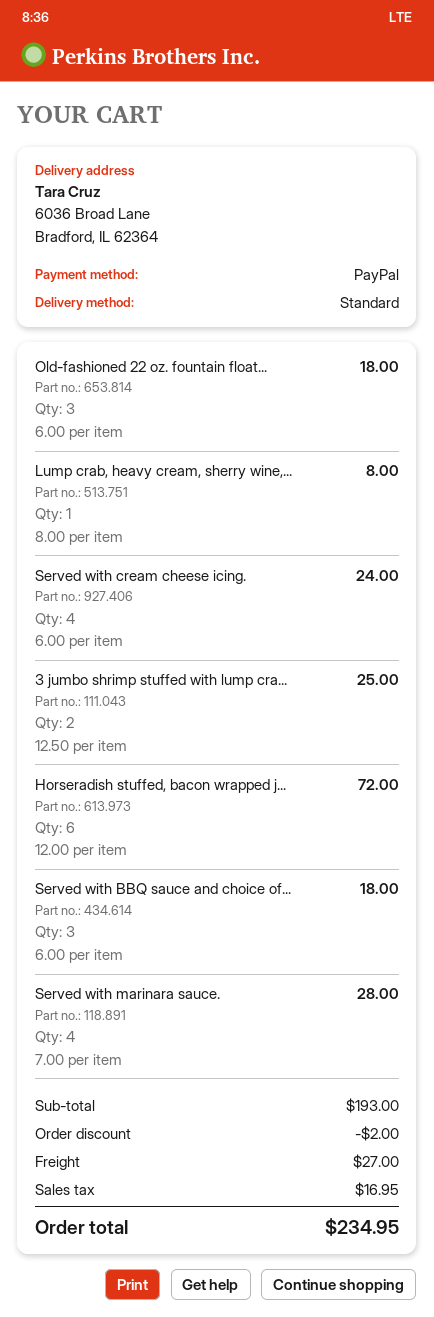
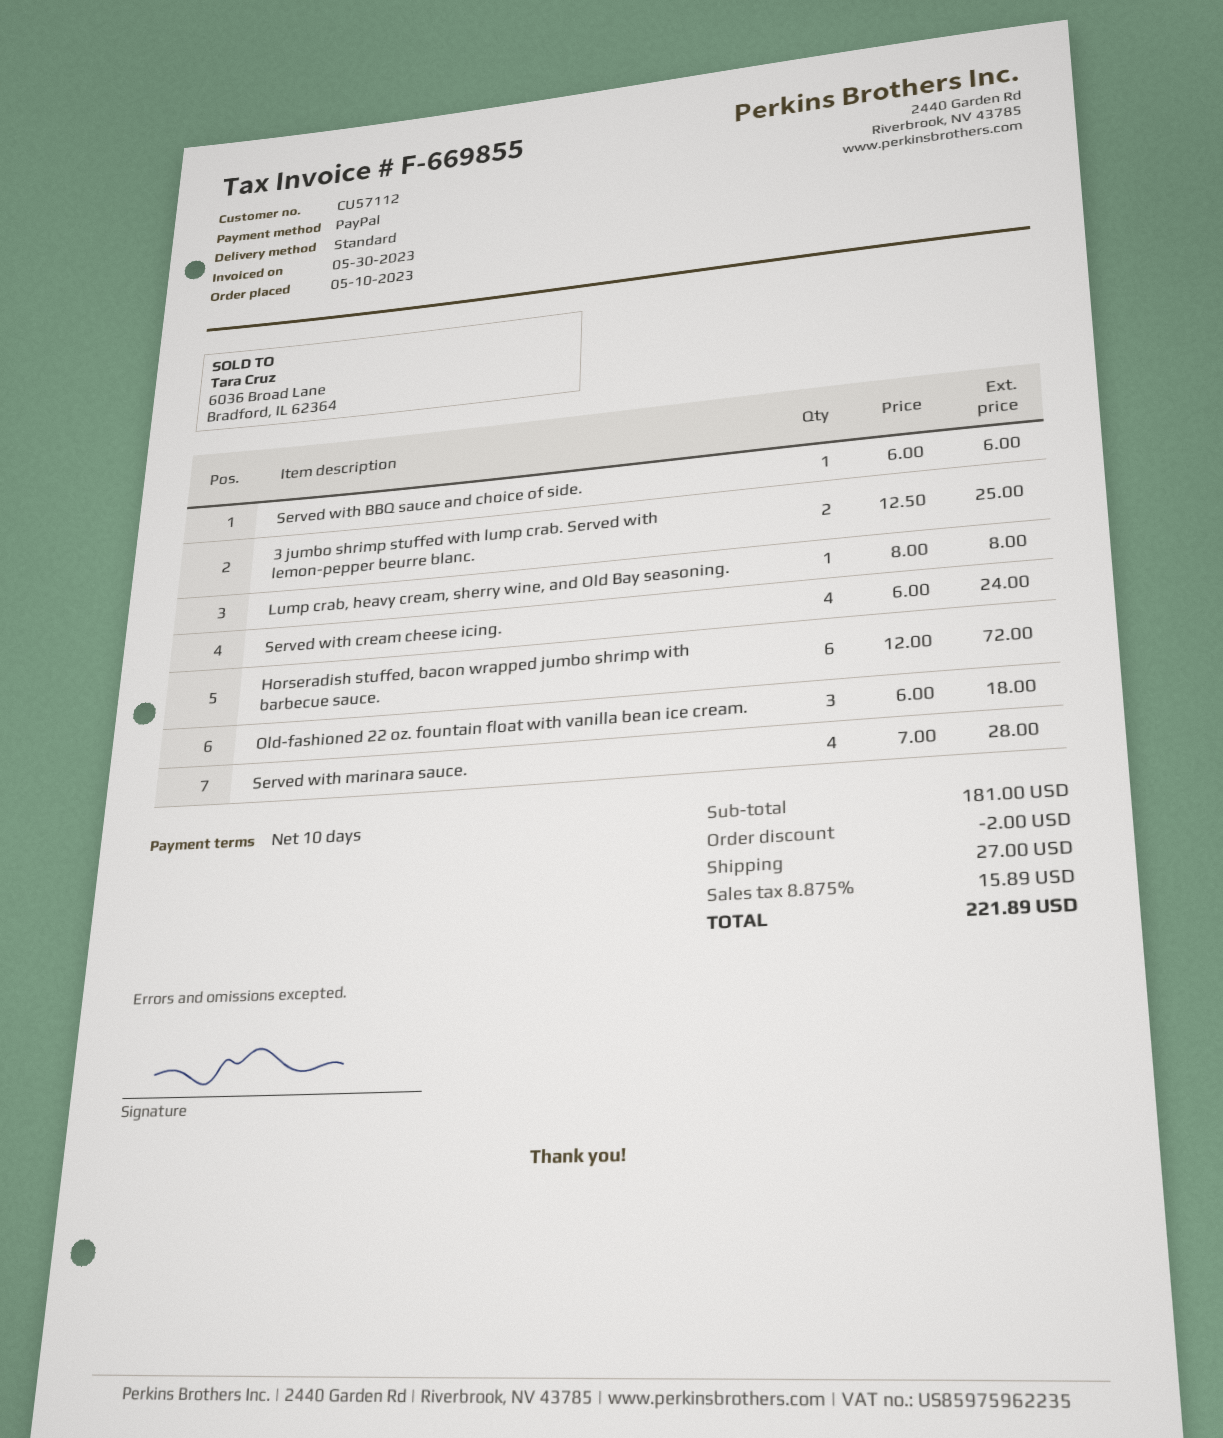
Served with BBQ sauce and choice of...: 3 x 6.00 = 18.00 -> 1 x 6.00 = 6.00
subtotal: 193.00 -> 181.00
tax: 16.95 -> 15.89
total: 234.95 -> 221.89

